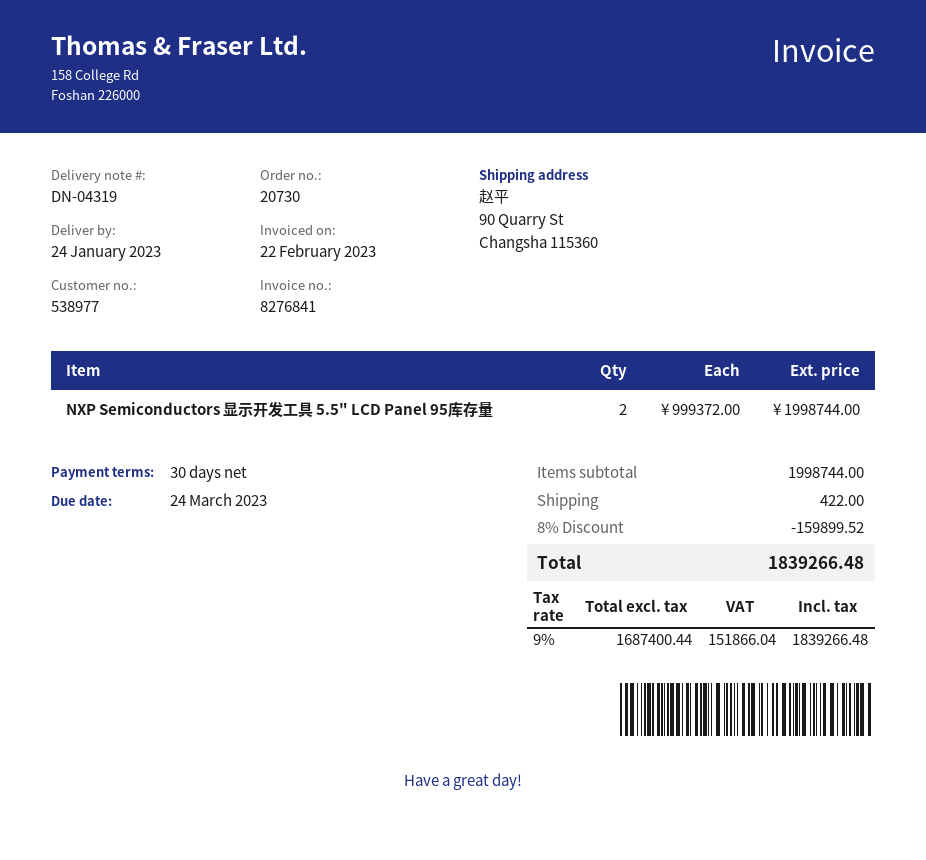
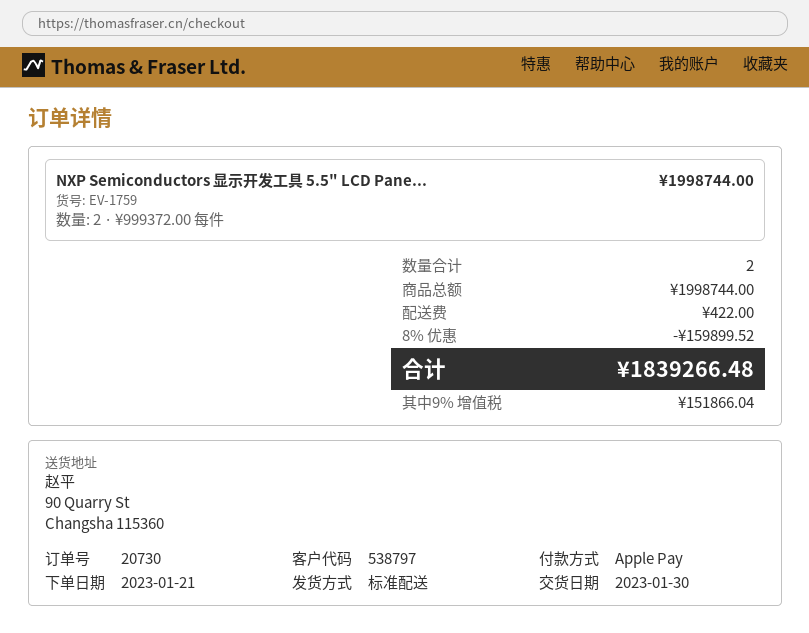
delivery date: 2023-01-24 -> 2023-01-30
customer number: 538977 -> 538797

